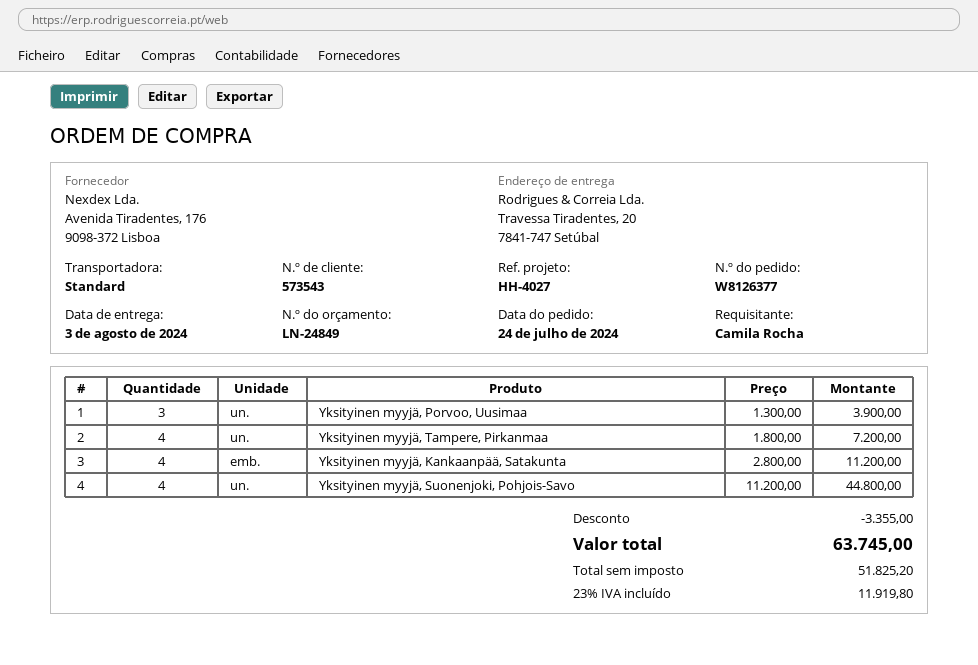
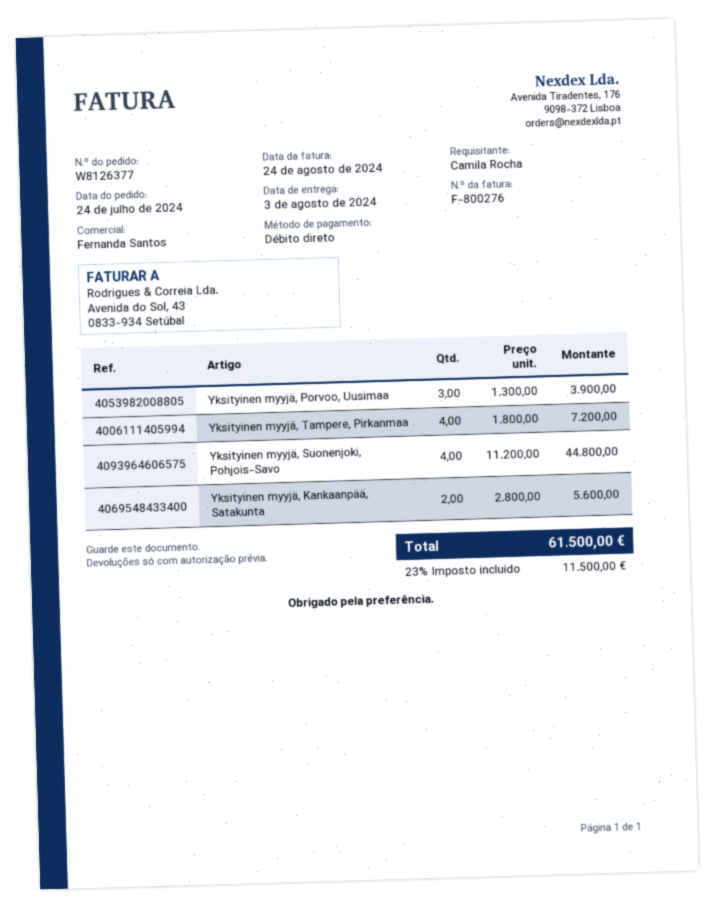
Yksityinen myyjä, Kankaanpää, Satakunta: 4 x 2800.00 = 11200.00 -> 2 x 2800.00 = 5600.00
discount: 3355.00 -> none
tax: 23% = 11919.80 -> 23% = 11500.00
total: 63745.00 -> 61500.00

